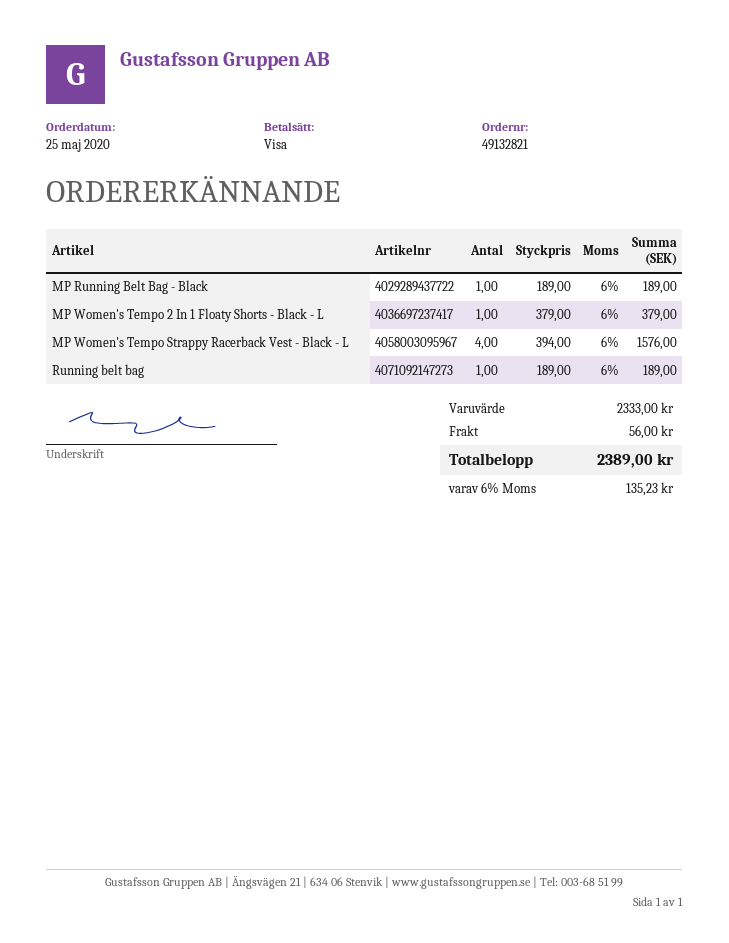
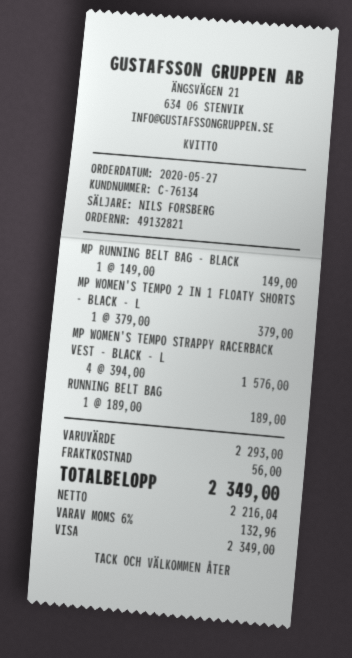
order date: 2020-05-25 -> 2020-05-27
MP Running Belt Bag - Black: 1 x 189.00 = 189.00 -> 1 x 149.00 = 149.00
subtotal: 2333.00 -> 2293.00
tax: 6% = 135.23 -> 6% = 132.96
total: 2389.00 -> 2349.00

